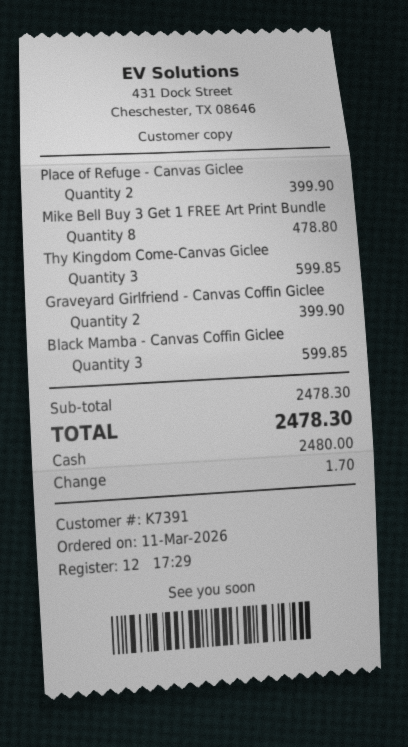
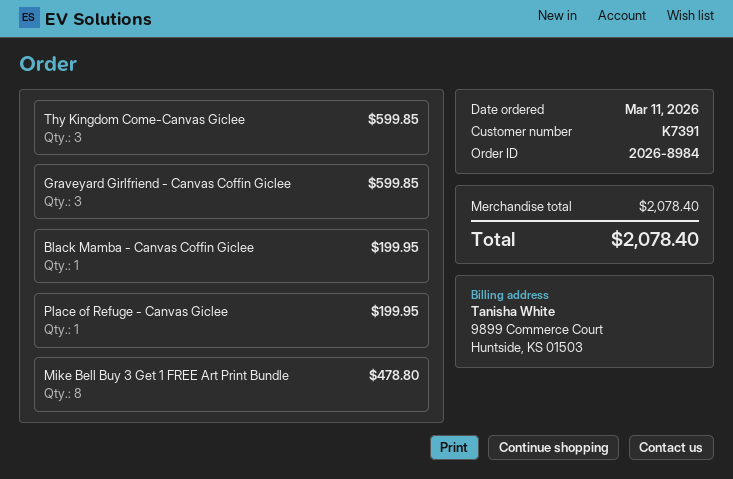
Place of Refuge - Canvas Giclee: 2 for 399.90 -> 1 for 199.95
Graveyard Girlfriend - Canvas Coffin Giclee: 2 for 399.90 -> 3 for 599.85
Black Mamba - Canvas Coffin Giclee: 3 for 599.85 -> 1 for 199.95
subtotal: 2478.30 -> 2078.40
total: 2478.30 -> 2078.40

